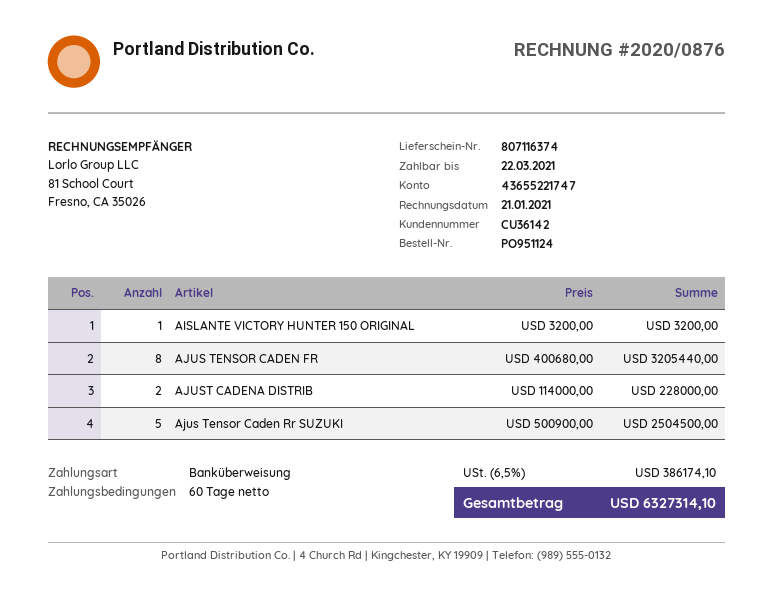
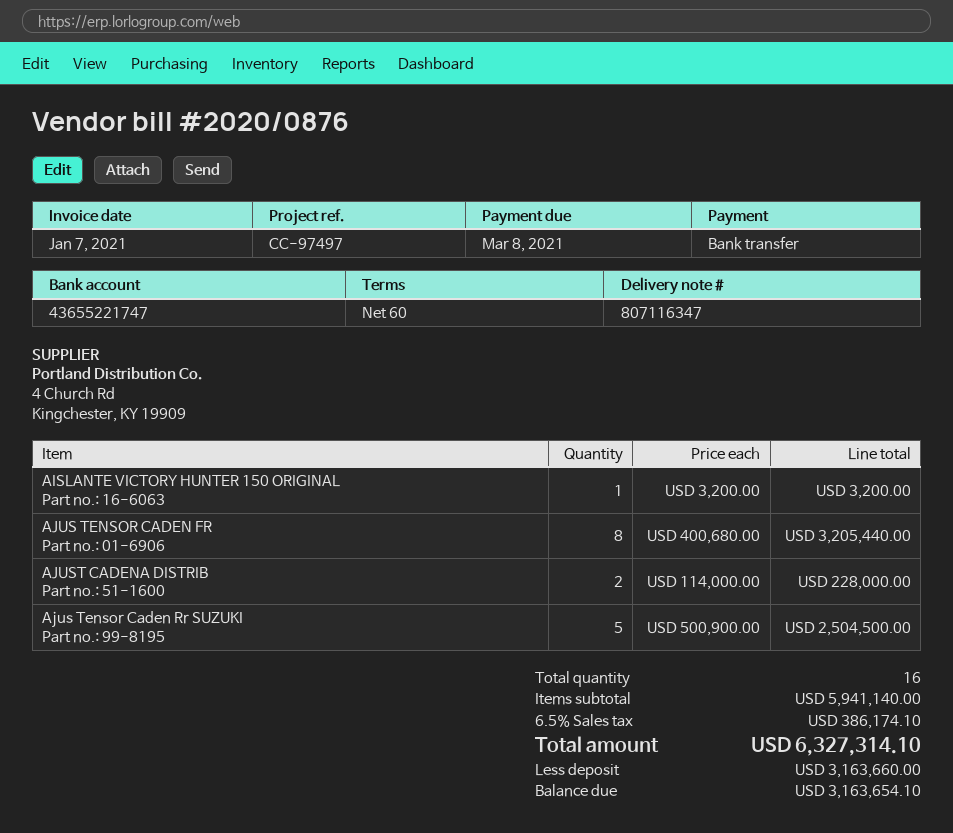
delivery note number: 807116374 -> 807116347
invoice date: 2021-01-21 -> 2021-01-07
due date: 2021-03-22 -> 2021-03-08

